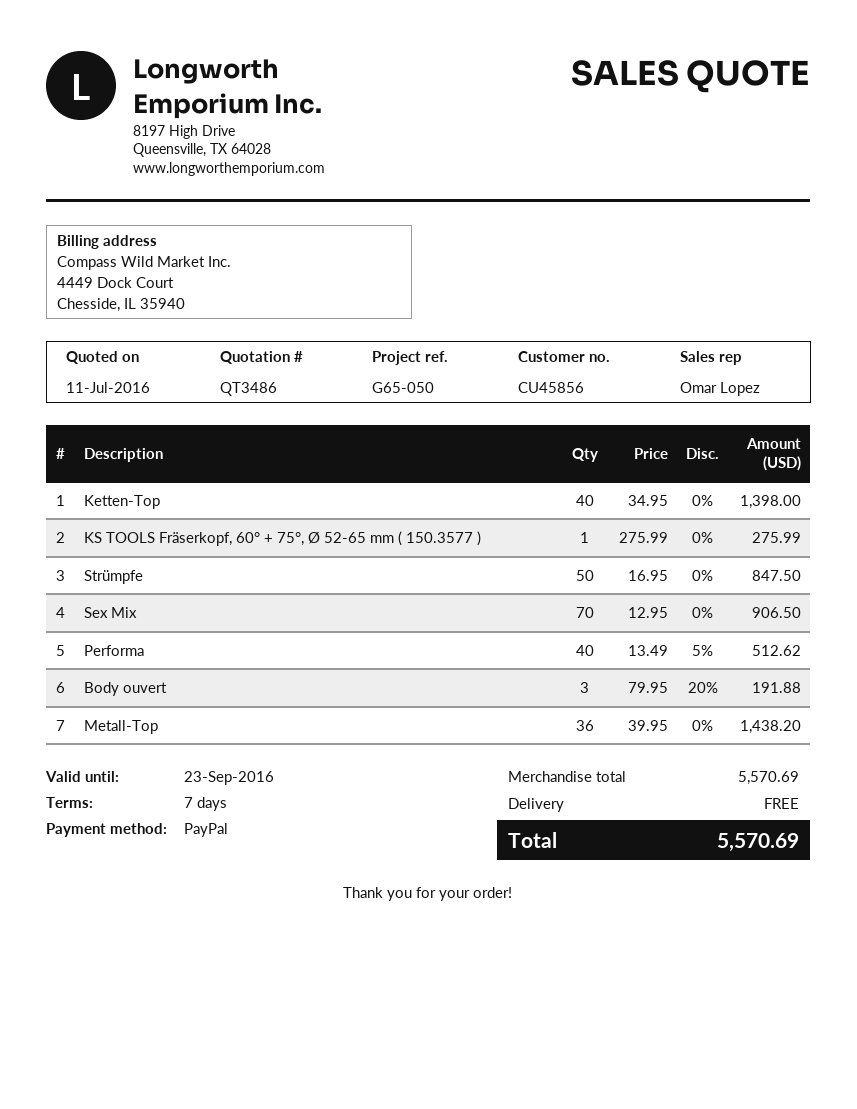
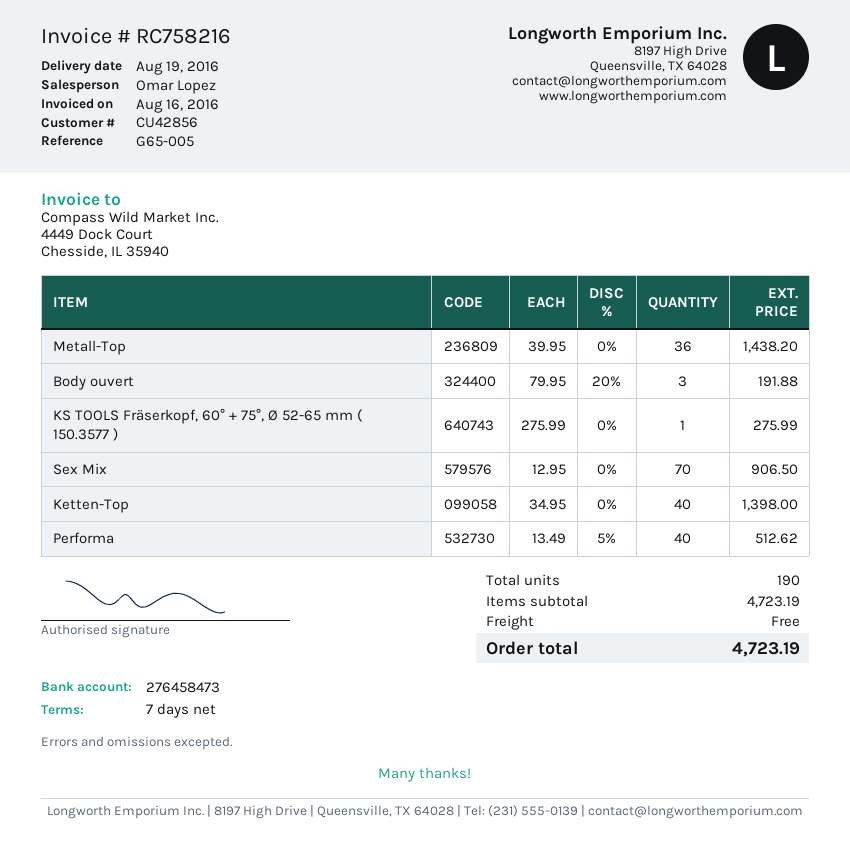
customer number: CU45856 -> CU42856
reference: G65-050 -> G65-005
Strümpfe: 50 x 16.95 = 847.50 -> none
subtotal: 5570.69 -> 4723.19
total: 5570.69 -> 4723.19

